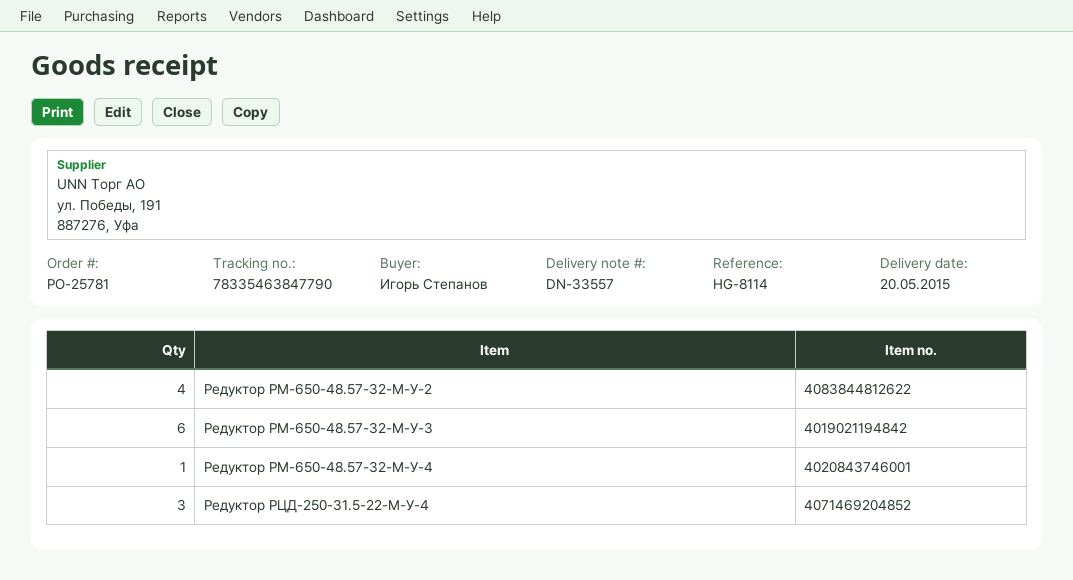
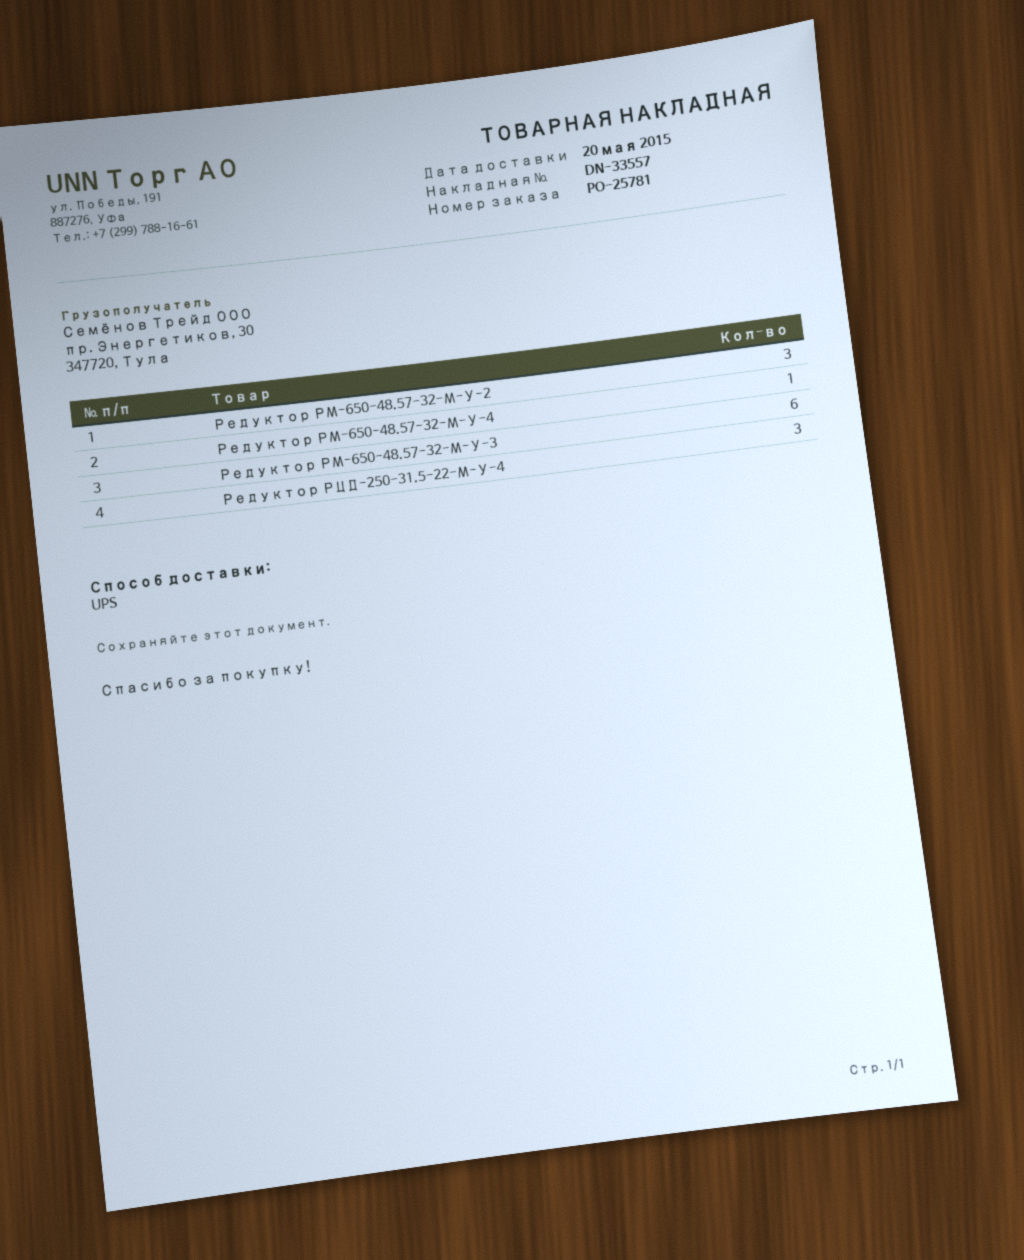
Редуктор РМ-650-48.57-32-М-У-2: 4 -> 3

